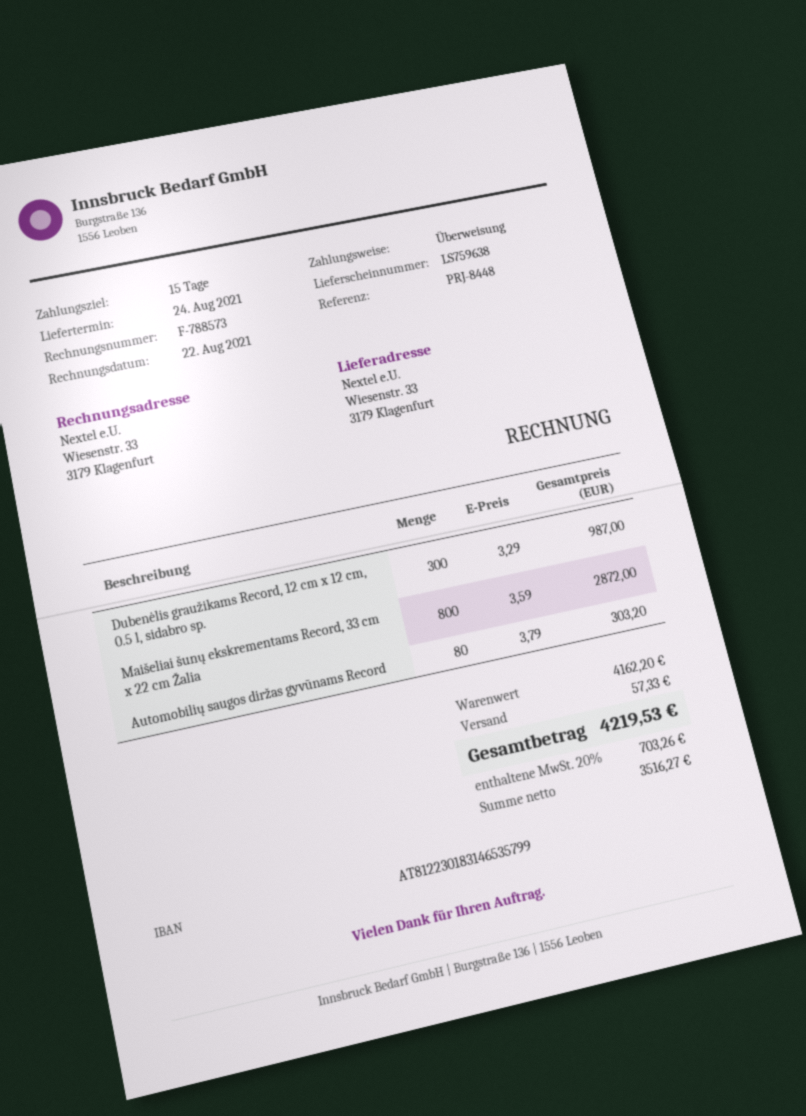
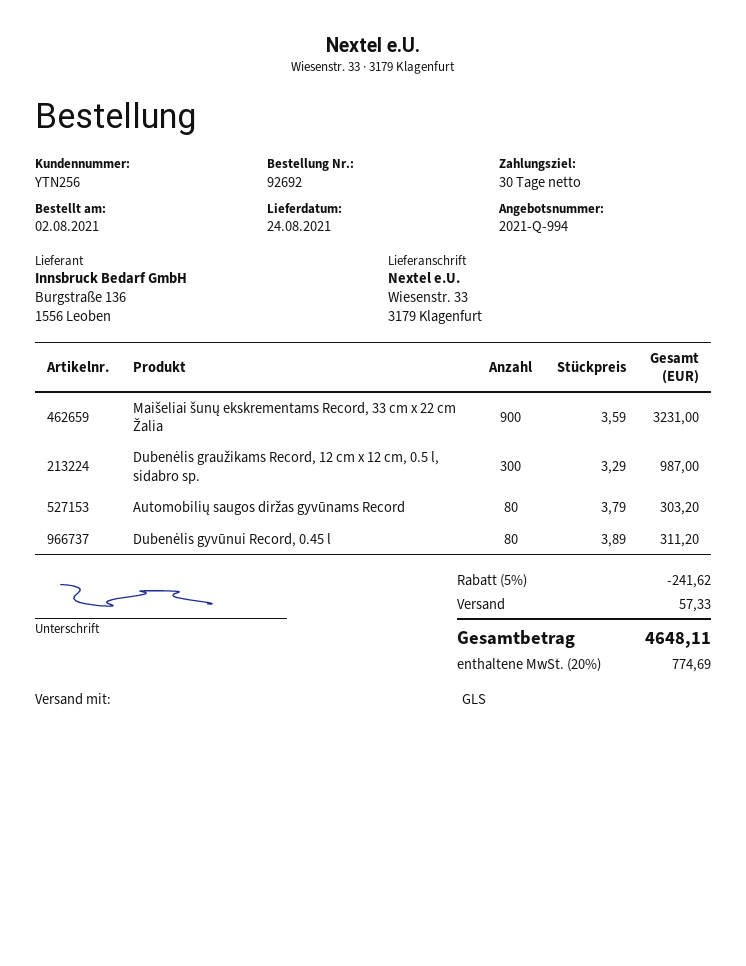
payment terms: 15 days -> 30 days
Maišeliai šunų ekskrementams Record, 33 cm x 22 cm Žalia: 800 x 3.59 = 2872.00 -> 900 x 3.59 = 3231.00
Dubenėlis gyvūnui Record, 0.45 l: none -> 80 x 3.89 = 311.20
discount: none -> 5% = 241.62
tax: 20% = 703.26 -> 20% = 774.69
total: 4219.53 -> 4648.11

